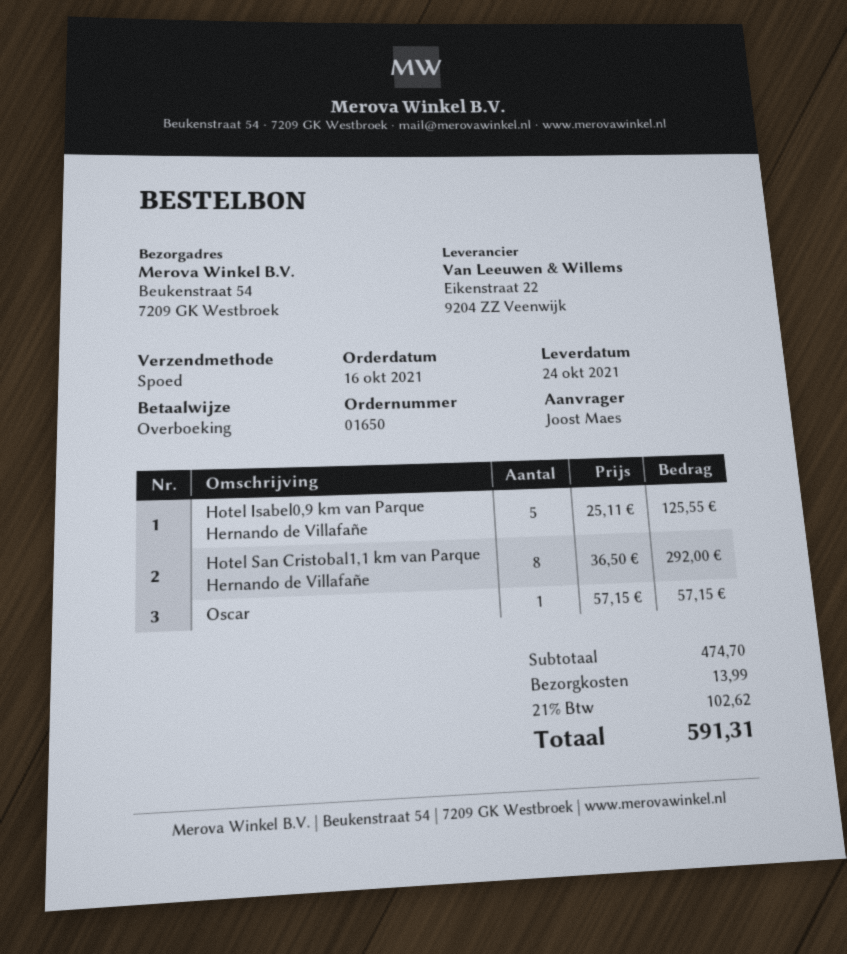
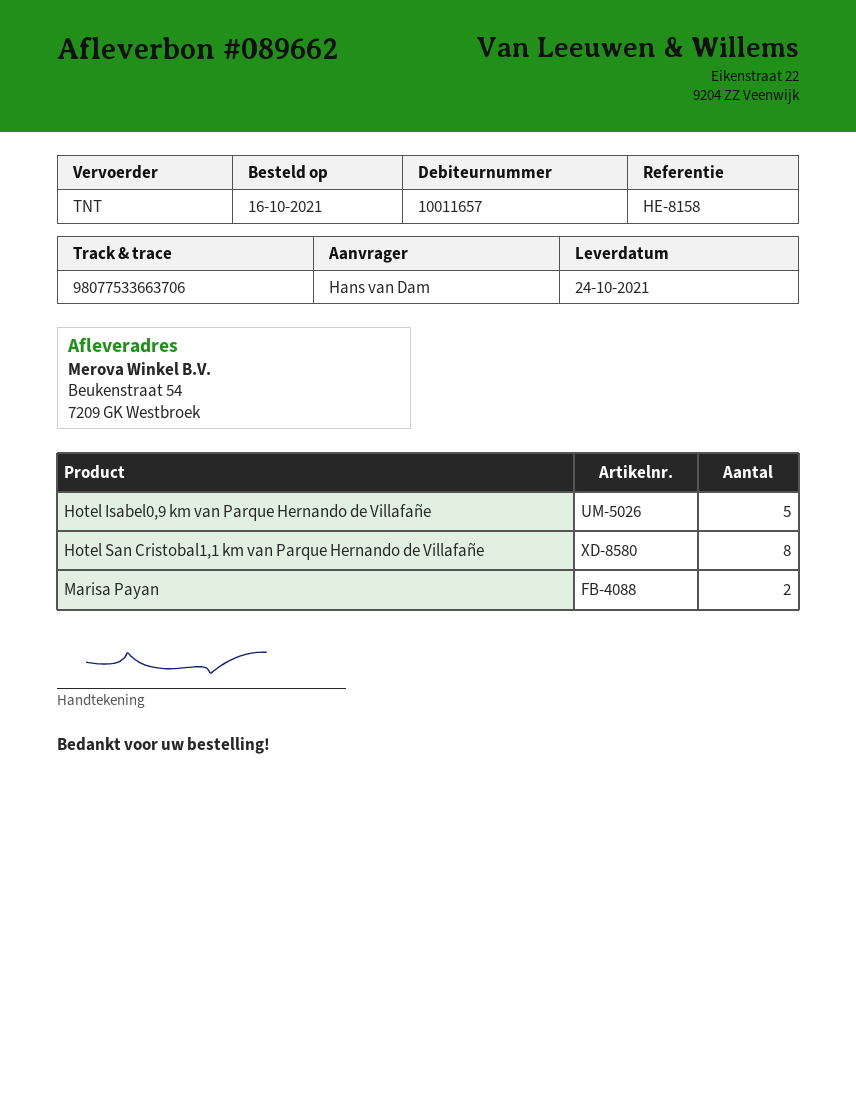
ordered by: Joost Maes -> Hans van Dam
shipping method: express -> TNT
Oscar: 1 -> none
Marisa Payan: none -> 2

